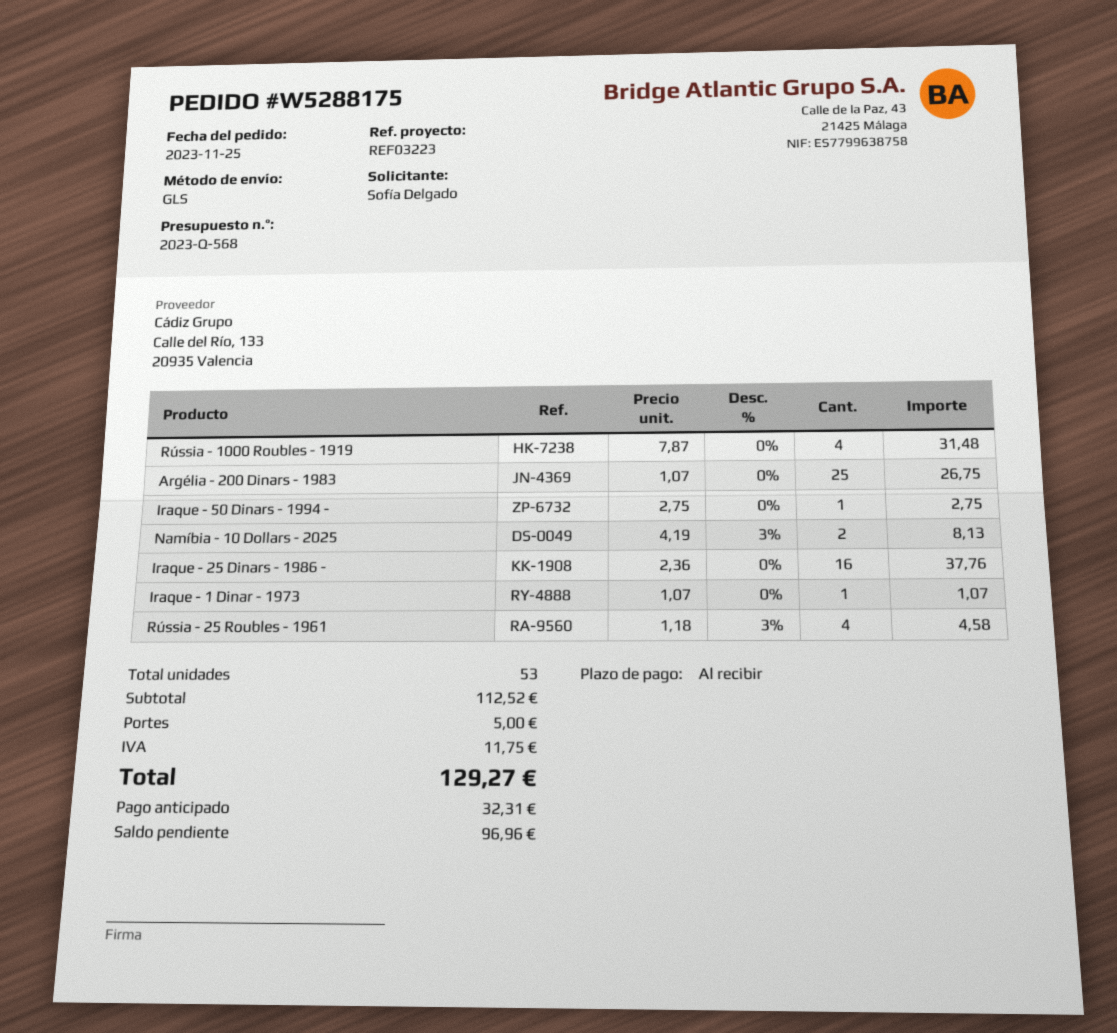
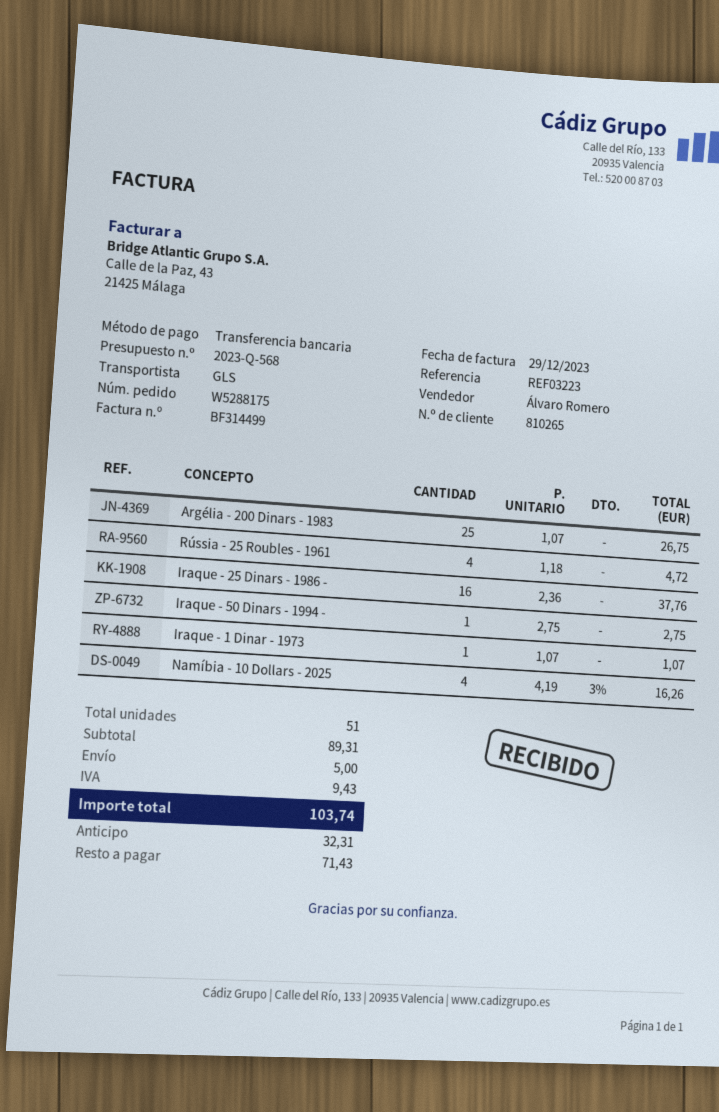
Rússia - 1000 Roubles - 1919: 4 x 7.87 = 31.48 -> none
Namíbia - 10 Dollars - 2025: 2 x 4.19 - 3% = 8.13 -> 4 x 4.19 - 3% = 16.26
Rússia - 25 Roubles - 1961: 4 x 1.18 - 3% = 4.58 -> 4 x 1.18 = 4.72
total quantity: 53 -> 51
subtotal: 112.52 -> 89.31
tax: 11.75 -> 9.43
total: 129.27 -> 103.74
balance: 96.96 -> 71.43

